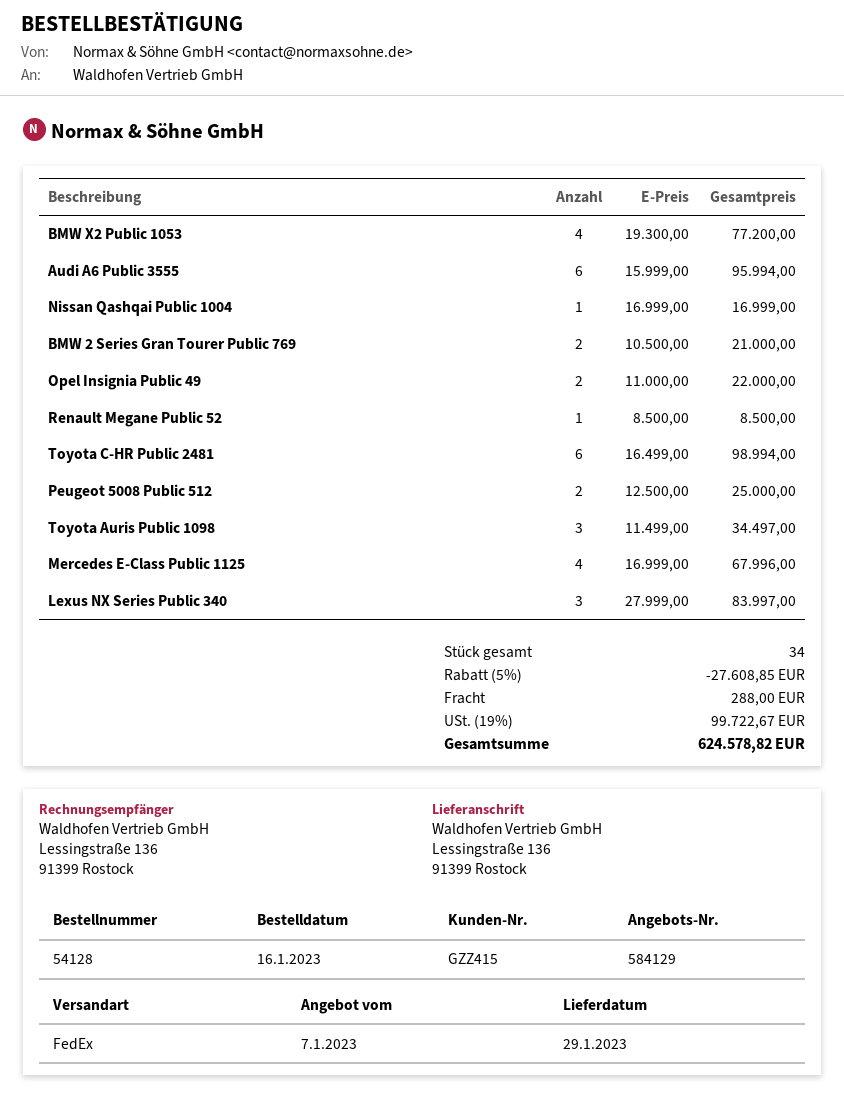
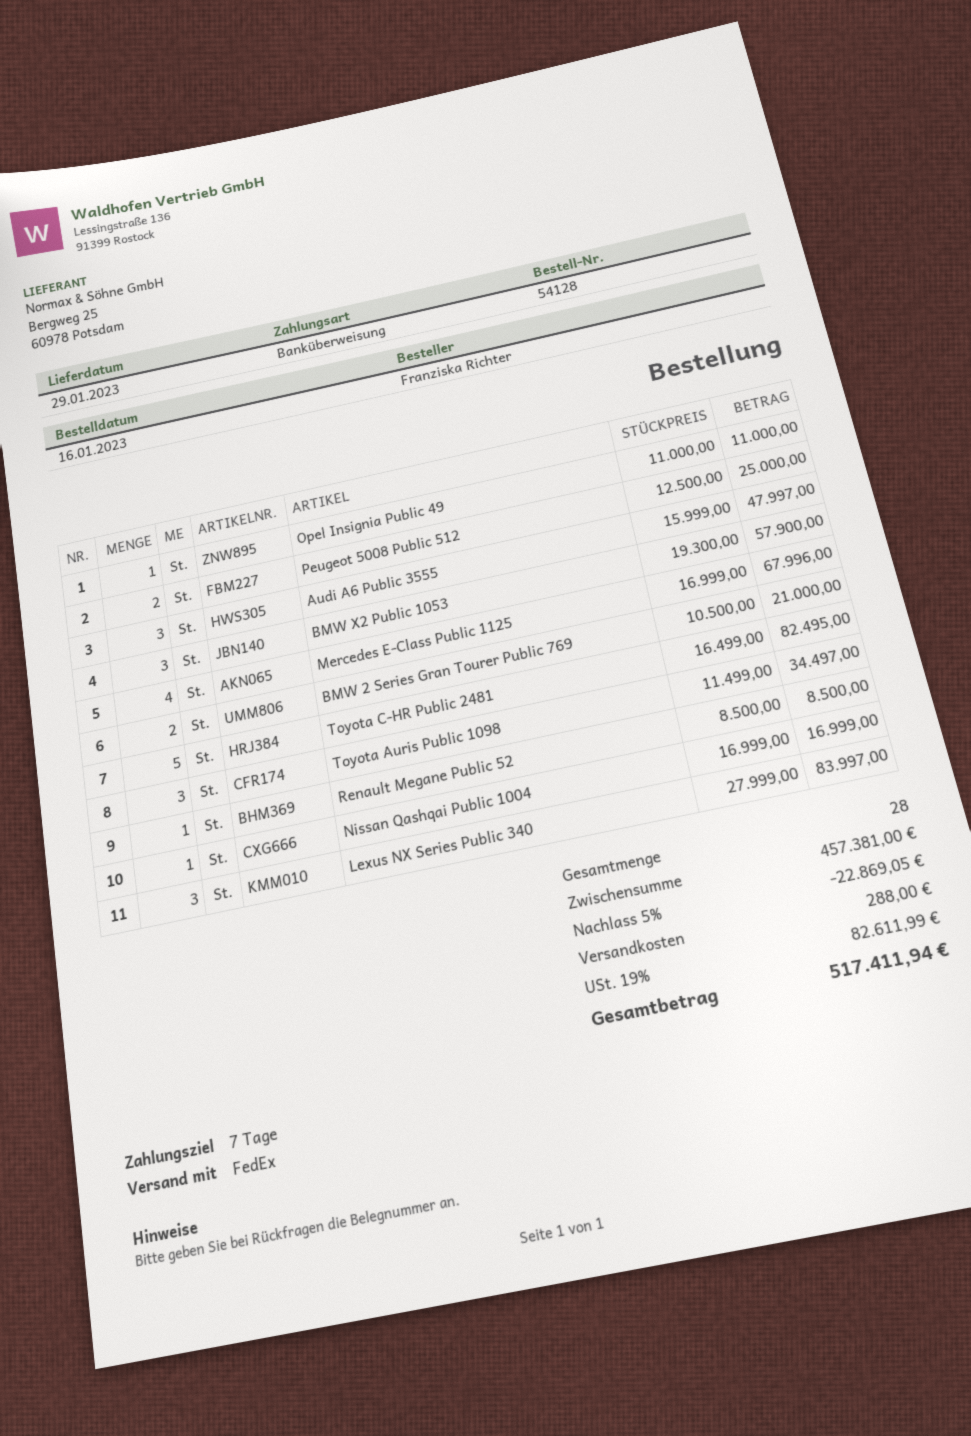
BMW X2 Public 1053: 4 x 19300.00 = 77200.00 -> 3 x 19300.00 = 57900.00
Audi A6 Public 3555: 6 x 15999.00 = 95994.00 -> 3 x 15999.00 = 47997.00
Opel Insignia Public 49: 2 x 11000.00 = 22000.00 -> 1 x 11000.00 = 11000.00
Toyota C-HR Public 2481: 6 x 16499.00 = 98994.00 -> 5 x 16499.00 = 82495.00
total quantity: 34 -> 28
discount: 5% = 27608.85 -> 5% = 22869.05
tax: 19% = 99722.67 -> 19% = 82611.99
total: 624578.82 -> 517411.94

